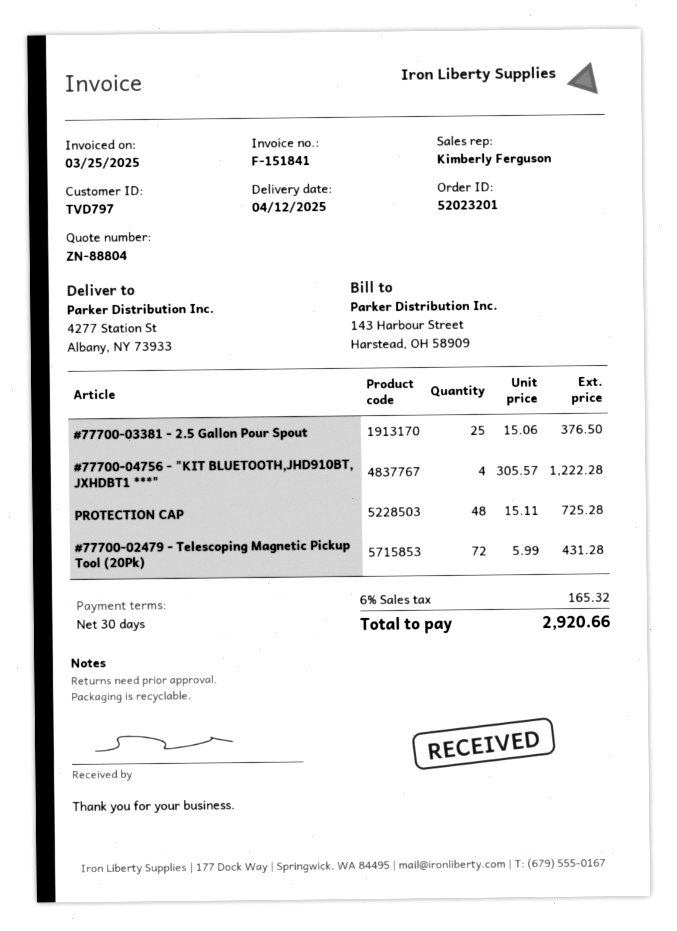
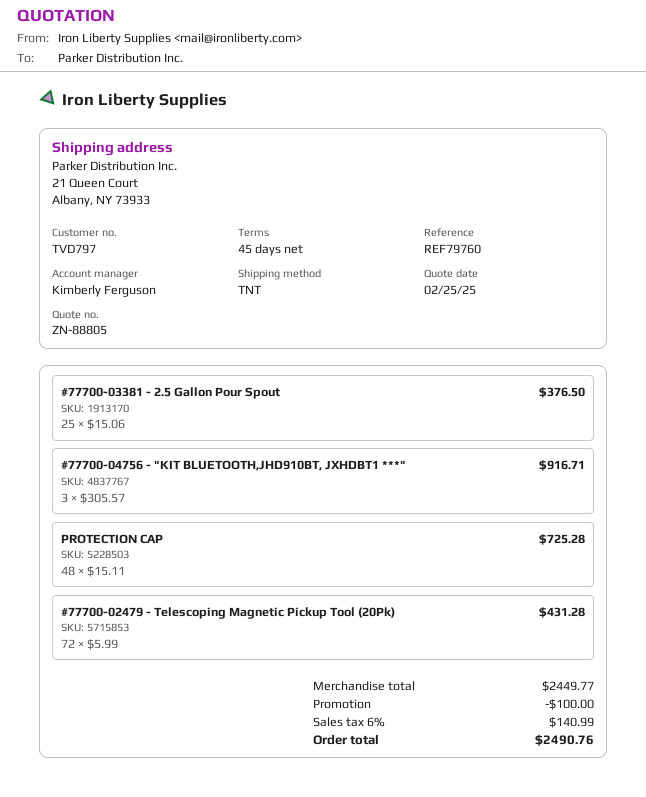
quote number: ZN-88804 -> ZN-88805
payment terms: 30 days -> 45 days
ship to: 4277 Station St, Albany, NY 73933 -> 21 Queen Court, Albany, NY 73933
#77700-04756 - "KIT BLUETOOTH,JHD910BT, JXHDBT1 ***": 4 x 305.57 = 1222.28 -> 3 x 305.57 = 916.71
discount: none -> 100.00
tax: 6% = 165.32 -> 6% = 140.99
total: 2920.66 -> 2490.76

